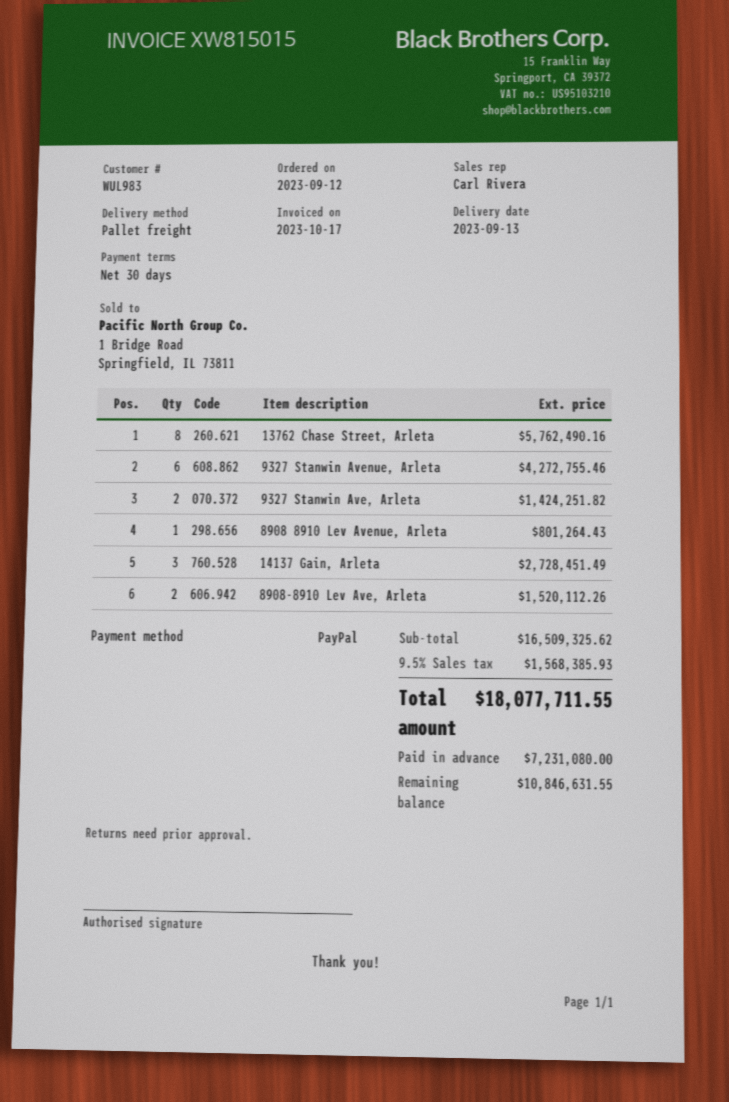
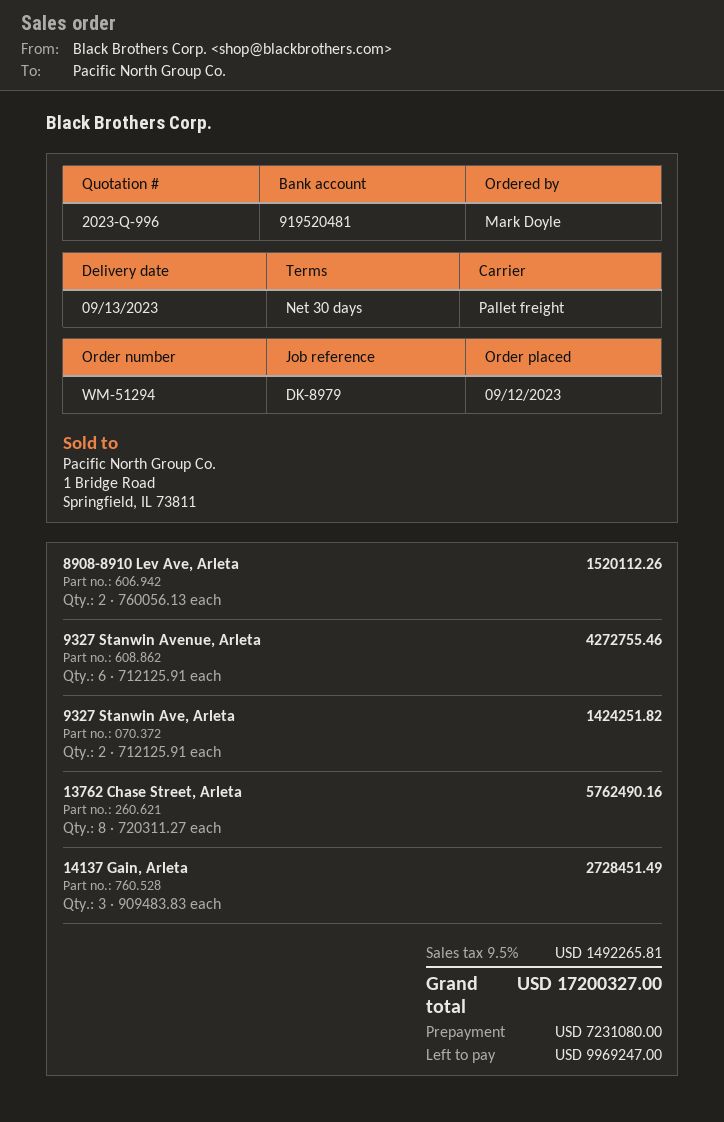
8908 8910 Lev Avenue, Arleta: 1 for 801264.43 -> none
tax: 9.5% = 1568385.93 -> 9.5% = 1492265.81
total: 18077711.55 -> 17200327.00
balance: 10846631.55 -> 9969247.00

